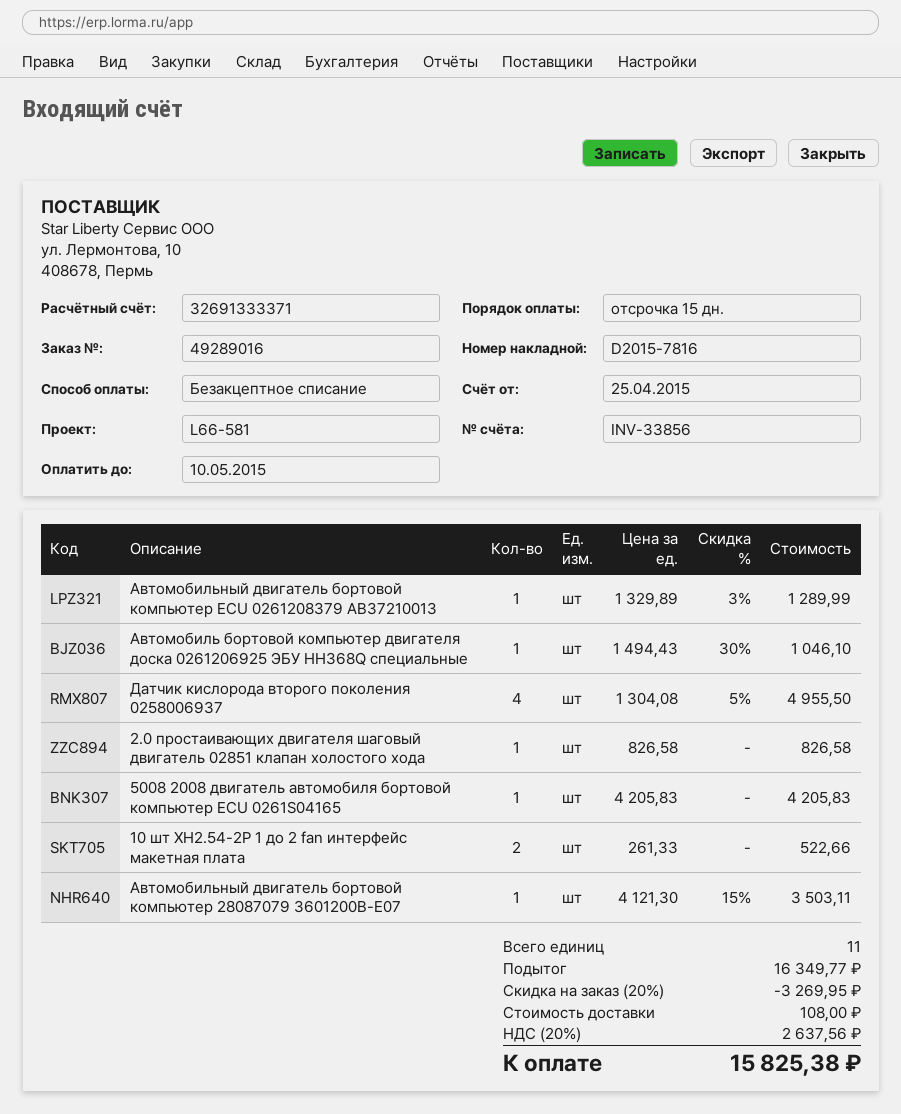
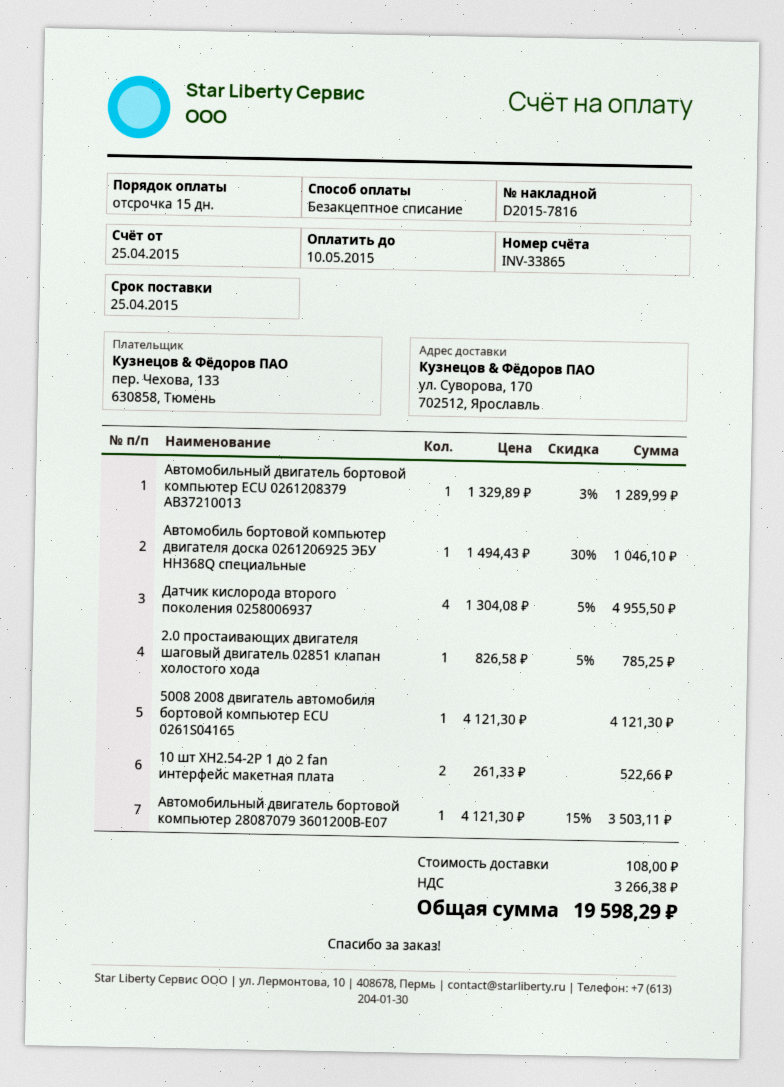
invoice number: INV-33856 -> INV-33865
2.0 простаивающих двигателя шаговый двигатель 02851 клапан холостого хода: 1 x 826.58 = 826.58 -> 1 x 826.58 - 5% = 785.25
5008 2008 двигатель автомобиля бортовой компьютер ECU 0261S04165: 1 x 4205.83 = 4205.83 -> 1 x 4121.30 = 4121.30
discount: 20% = 3269.95 -> none
tax: 2637.56 -> 3266.38
total: 15825.38 -> 19598.29

